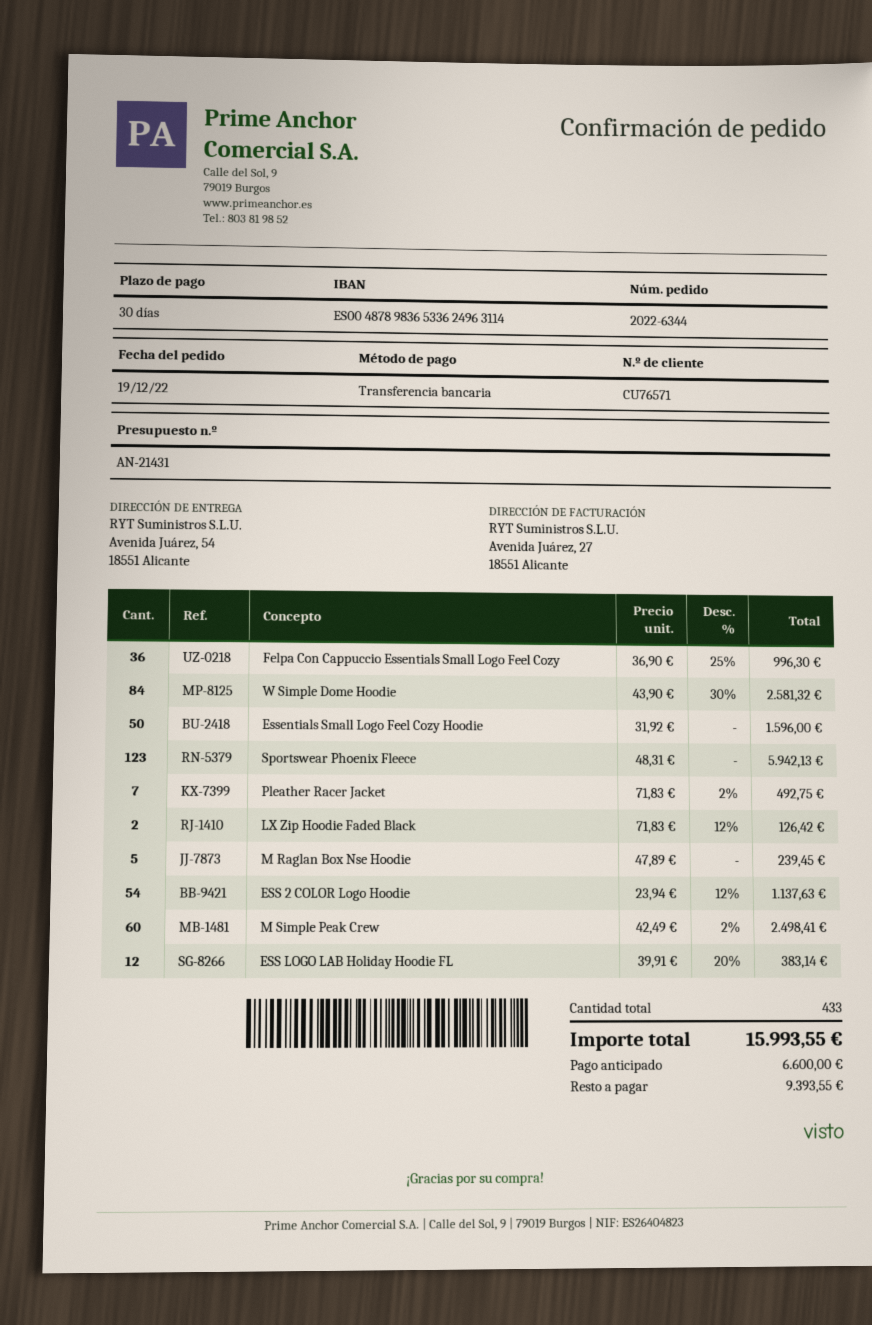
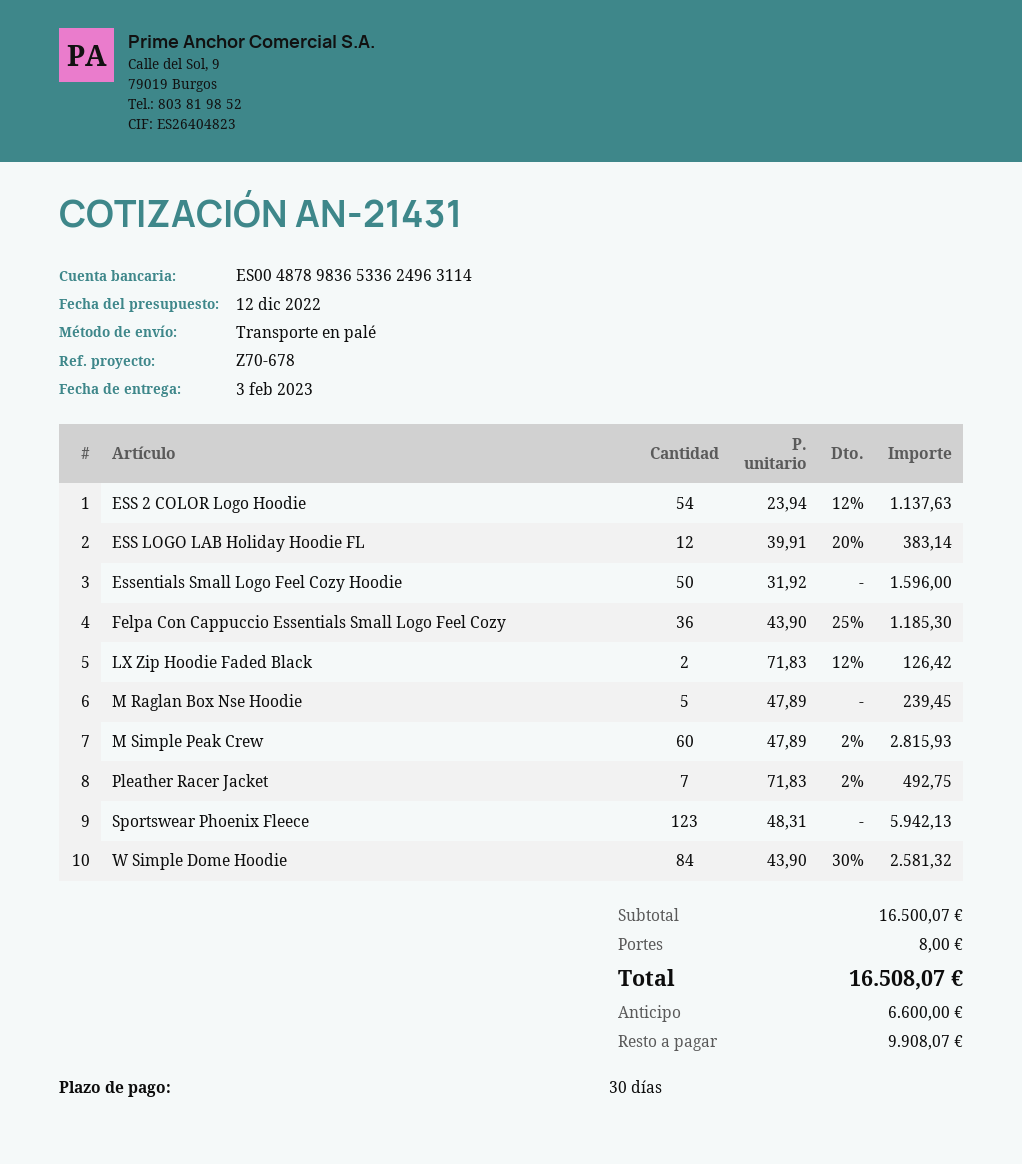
Felpa Con Cappuccio Essentials Small Logo Feel Cozy: 36 x 36.90 - 25% = 996.30 -> 36 x 43.90 - 25% = 1185.30
M Simple Peak Crew: 60 x 42.49 - 2% = 2498.41 -> 60 x 47.89 - 2% = 2815.93
shipping: none -> 8.00
total: 15993.55 -> 16508.07
balance: 9393.55 -> 9908.07

